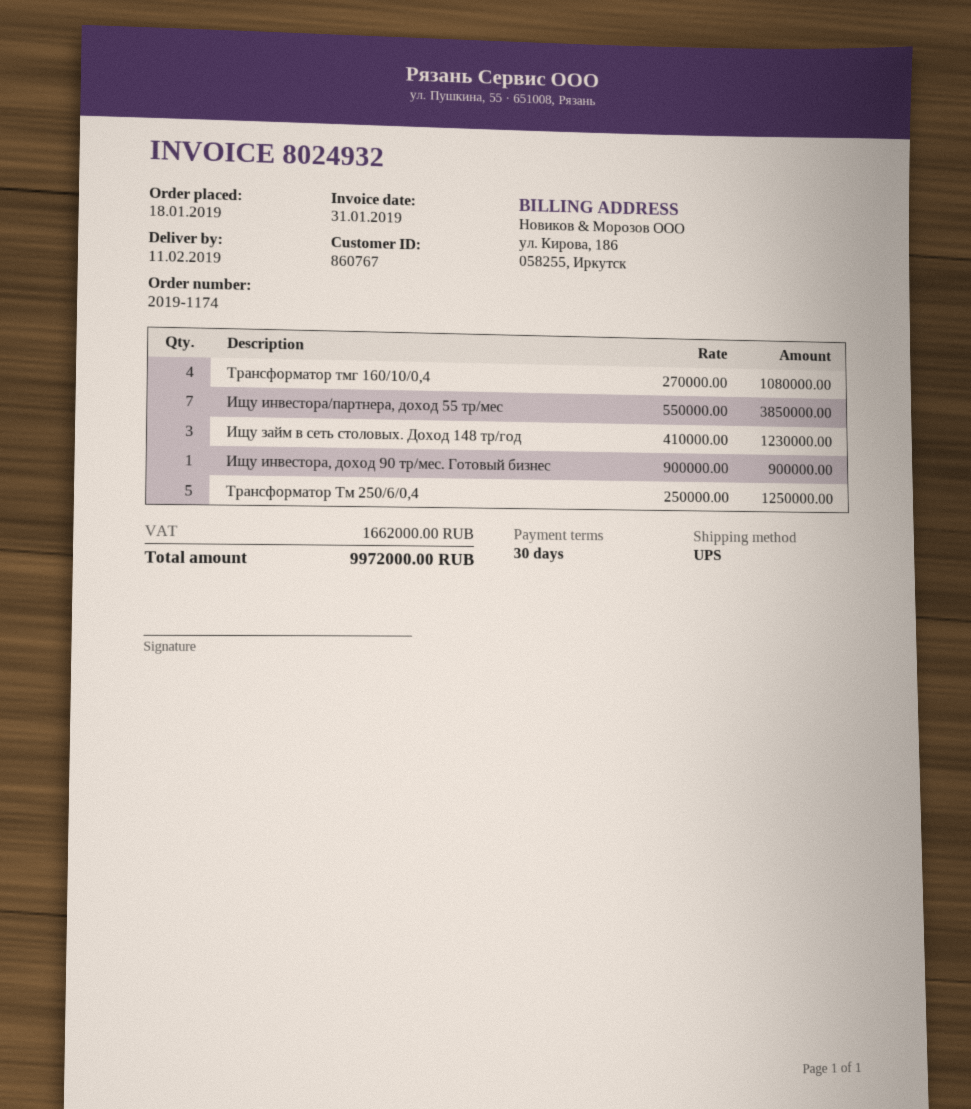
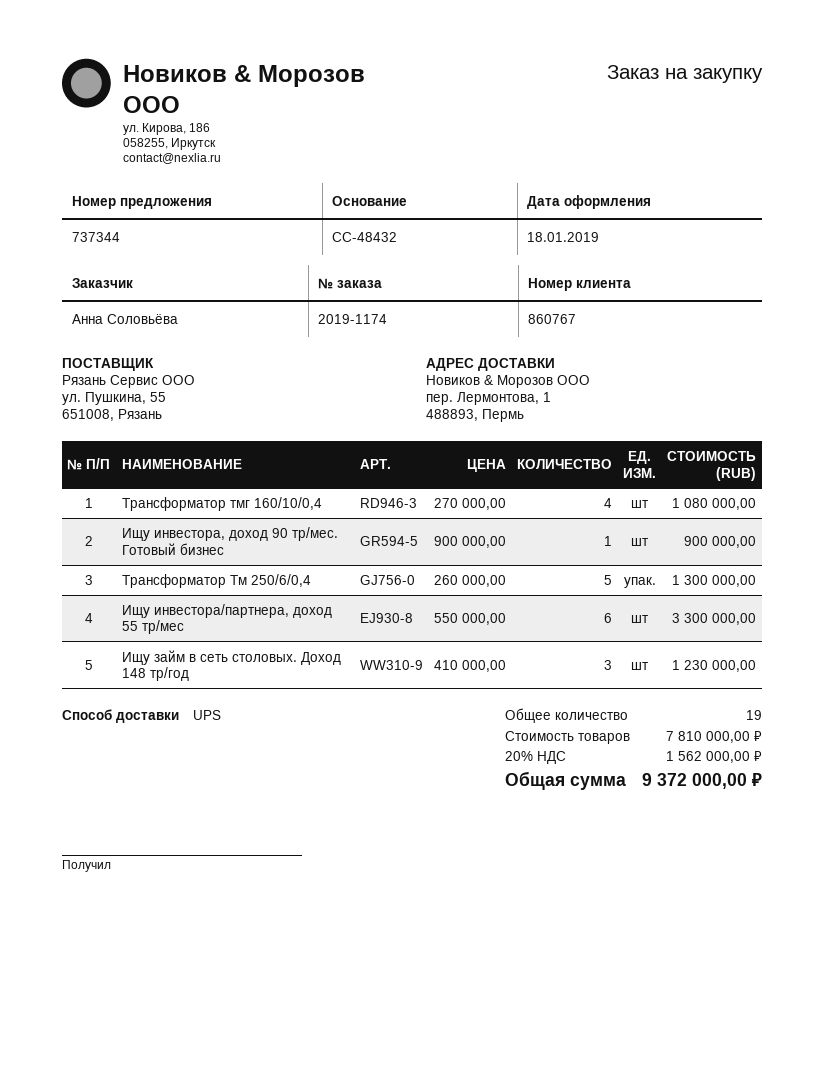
Ищу инвестора/партнера, доход 55 тр/мес: 7 x 550000.00 = 3850000.00 -> 6 x 550000.00 = 3300000.00
Трансформатор Тм 250/6/0,4: 5 x 250000.00 = 1250000.00 -> 5 x 260000.00 = 1300000.00
tax: 1662000.00 -> 1562000.00
total: 9972000.00 -> 9372000.00

